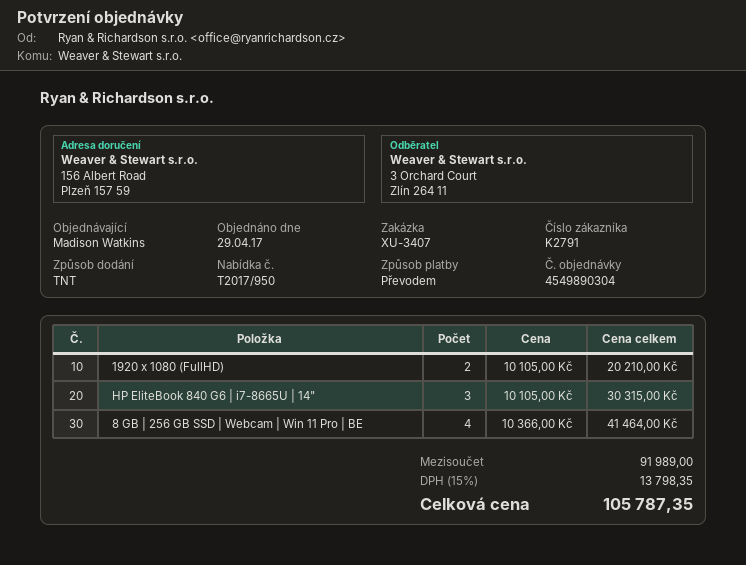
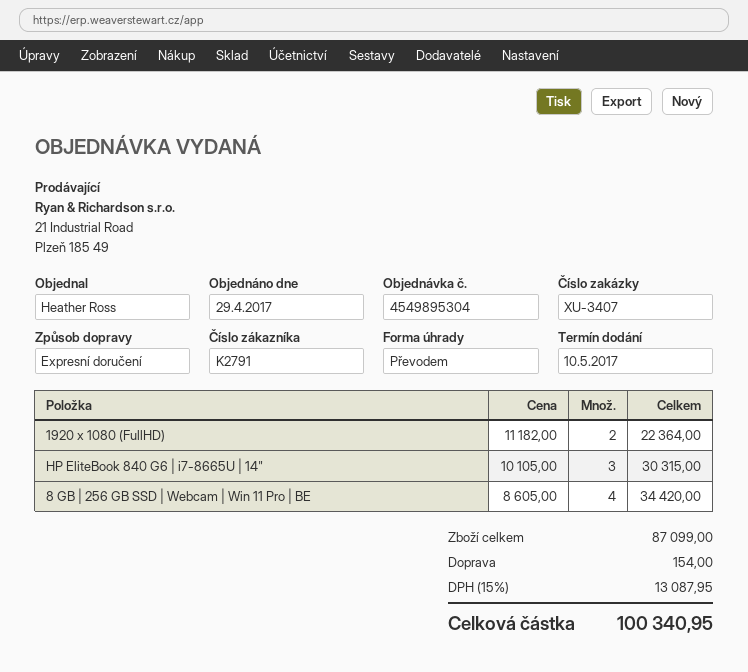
order number: 4549890304 -> 4549895304
ordered by: Madison Watkins -> Heather Ross
shipping method: TNT -> express
1920 x 1080 (FullHD): 2 x 10105.00 = 20210.00 -> 2 x 11182.00 = 22364.00
8 GB | 256 GB SSD | Webcam | Win 11 Pro | BE: 4 x 10366.00 = 41464.00 -> 4 x 8605.00 = 34420.00
subtotal: 91989.00 -> 87099.00
shipping: none -> 154.00
tax: 15% = 13798.35 -> 15% = 13087.95
total: 105787.35 -> 100340.95

